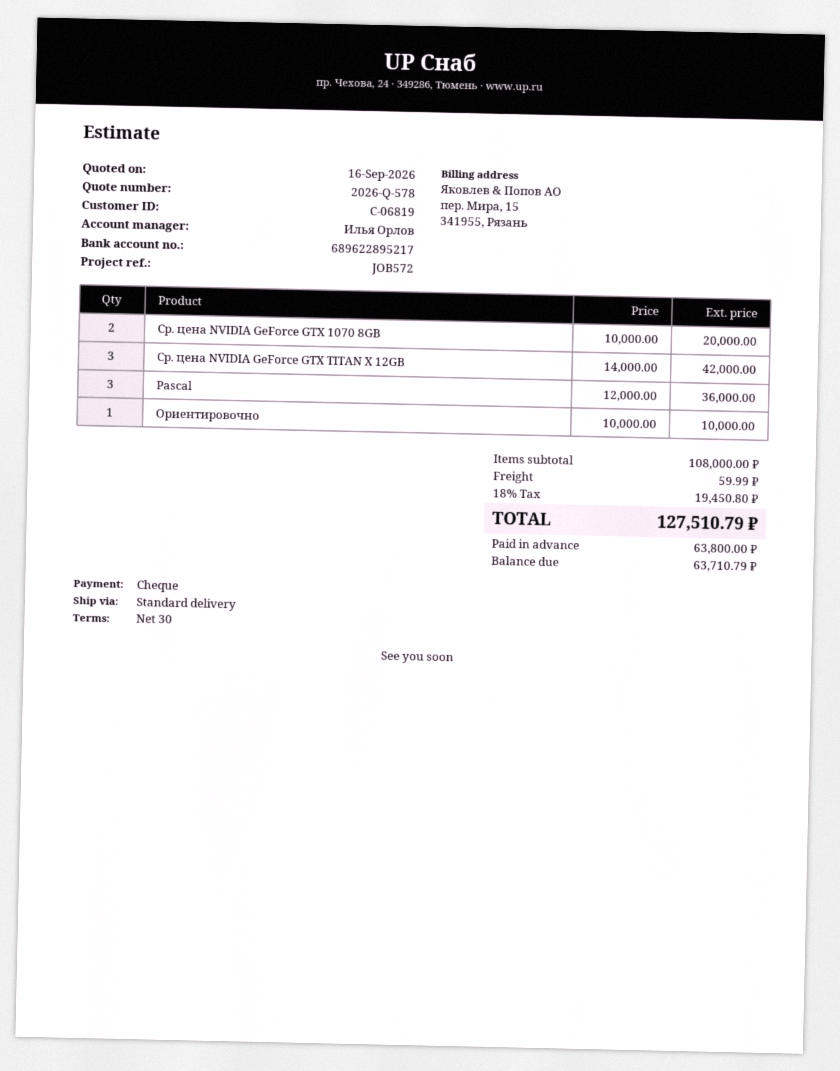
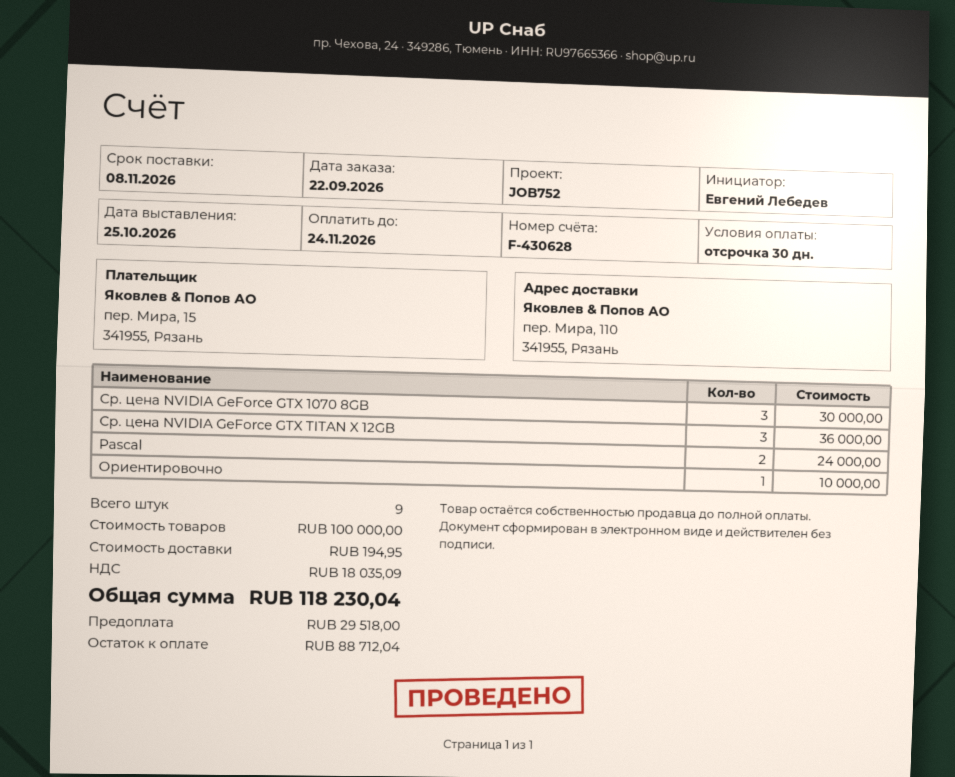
reference: JOB572 -> JOB752
Ср. цена NVIDIA GeForce GTX 1070 8GB: 2 for 20000.00 -> 3 for 30000.00
Ср. цена NVIDIA GeForce GTX TITAN X 12GB: 3 for 42000.00 -> 3 for 36000.00
Pascal: 3 for 36000.00 -> 2 for 24000.00
subtotal: 108000.00 -> 100000.00
shipping: 59.99 -> 194.95
tax: 19450.80 -> 18035.09
total: 127510.79 -> 118230.04
deposit: 63800.00 -> 29518.00
balance: 63710.79 -> 88712.04

